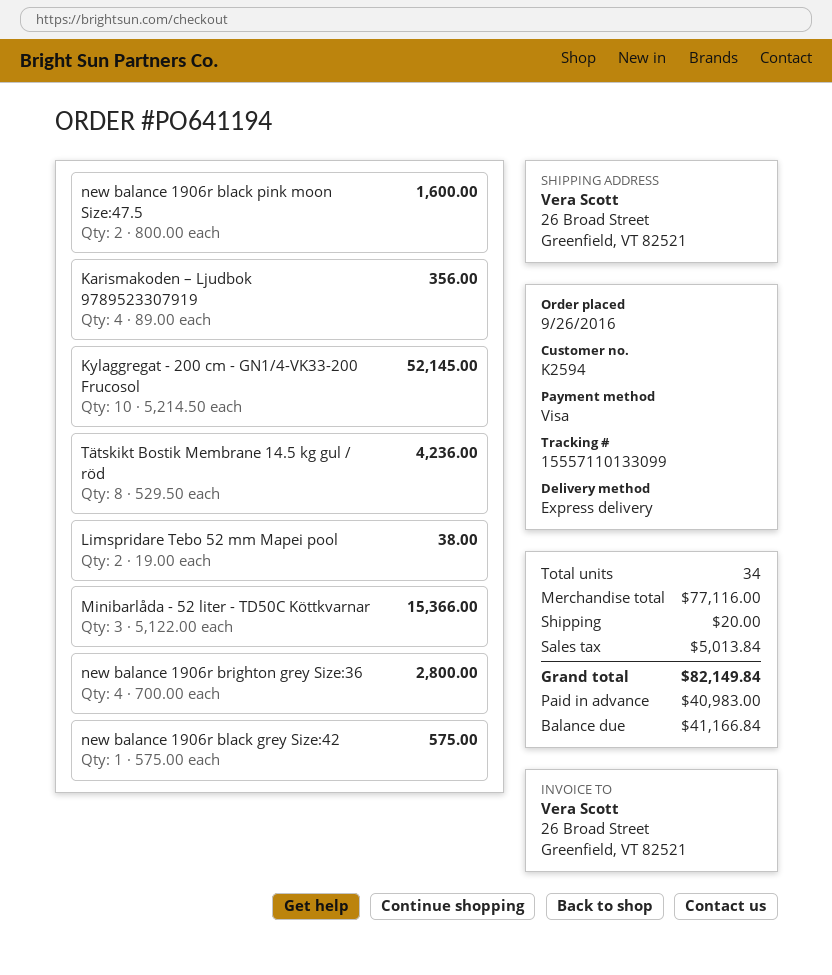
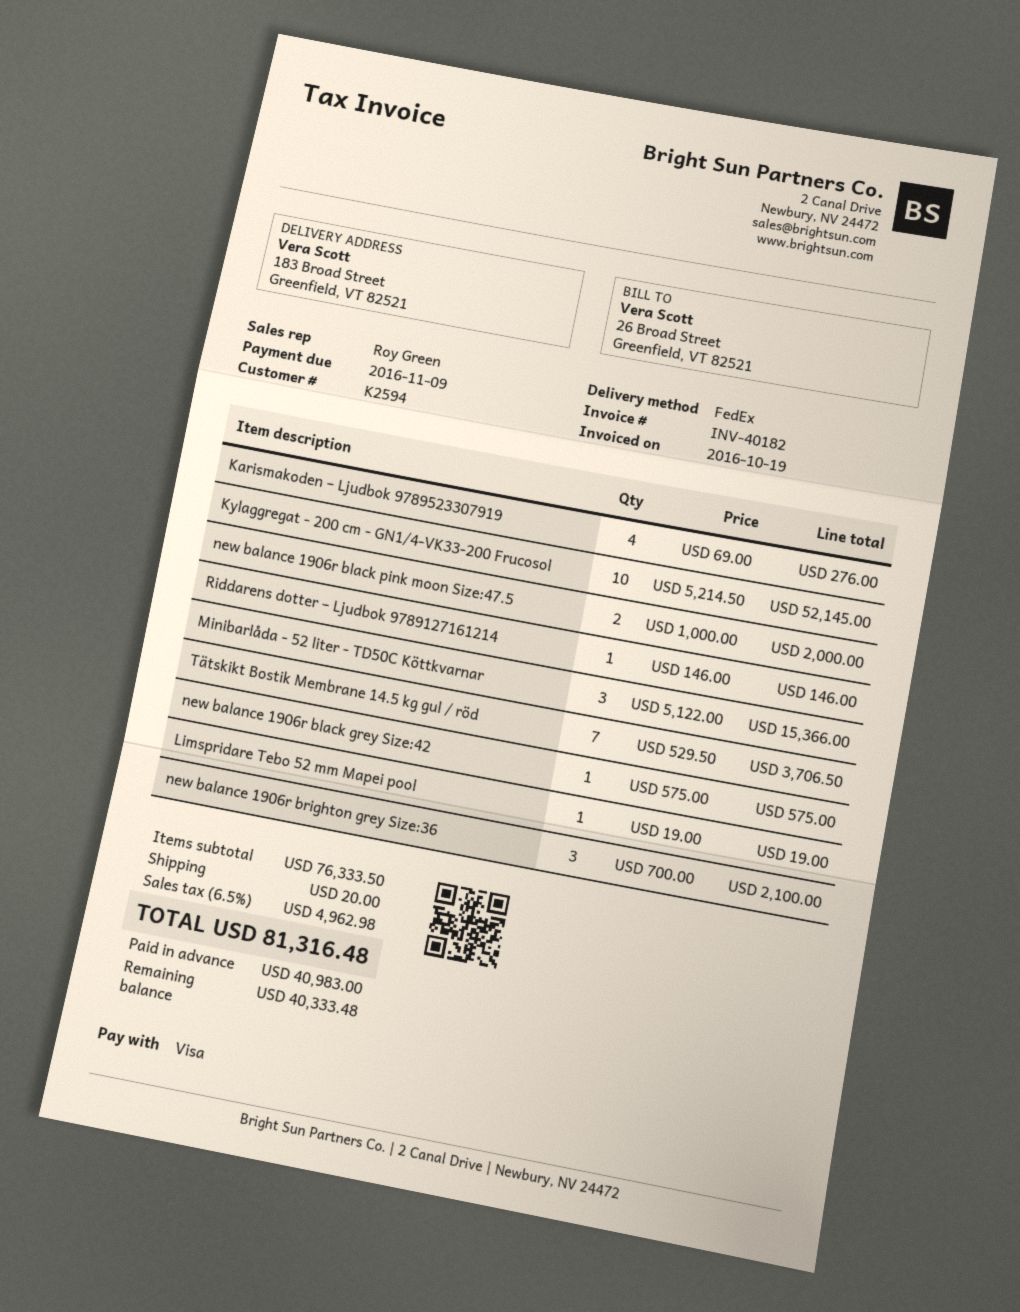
shipping method: express -> FedEx
ship to: 26 Broad Street, Greenfield, VT 82521 -> 183 Broad Street, Greenfield, VT 82521
new balance 1906r black pink moon Size:47.5: 2 x 800.00 = 1600.00 -> 2 x 1000.00 = 2000.00
Karismakoden – Ljudbok 9789523307919: 4 x 89.00 = 356.00 -> 4 x 69.00 = 276.00
Tätskikt Bostik Membrane 14.5 kg gul / röd: 8 x 529.50 = 4236.00 -> 7 x 529.50 = 3706.50
Limspridare Tebo 52 mm Mapei pool: 2 x 19.00 = 38.00 -> 1 x 19.00 = 19.00
new balance 1906r brighton grey Size:36: 4 x 700.00 = 2800.00 -> 3 x 700.00 = 2100.00
Riddarens dotter – Ljudbok 9789127161214: none -> 1 x 146.00 = 146.00
subtotal: 77116.00 -> 76333.50
tax: 5013.84 -> 4962.98
total: 82149.84 -> 81316.48
balance: 41166.84 -> 40333.48

